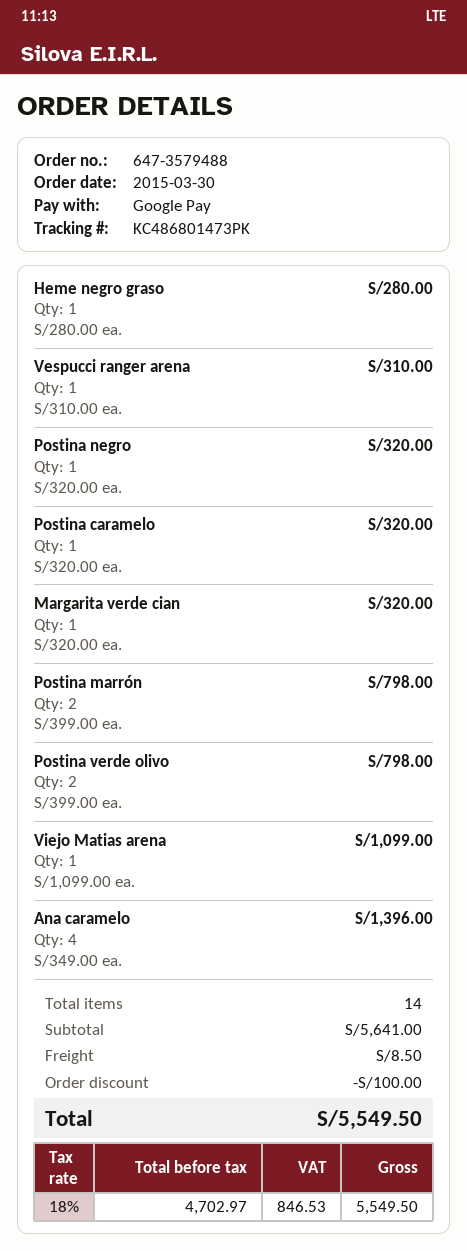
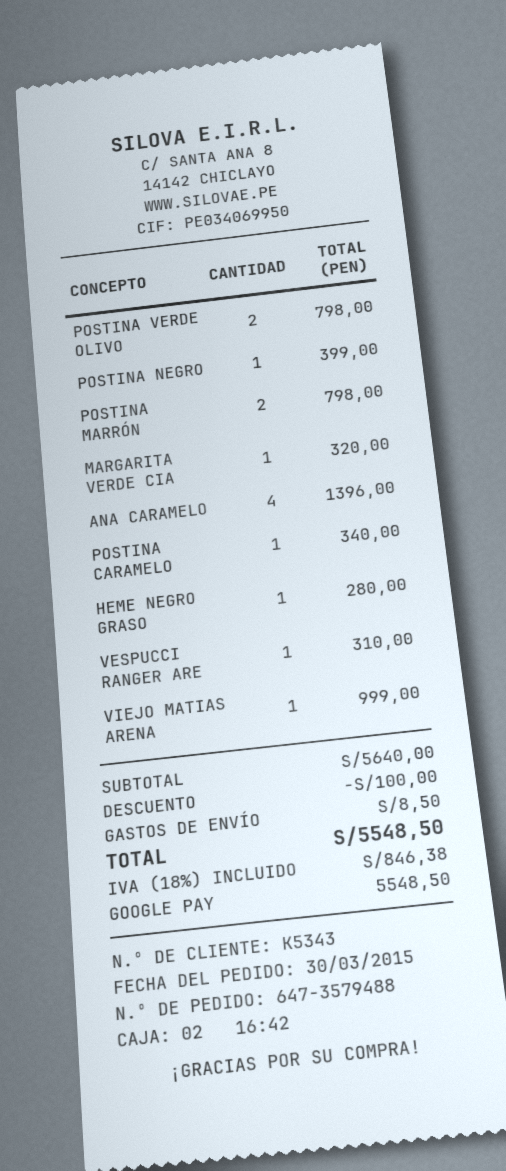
Postina negro: 1 for 320.00 -> 1 for 399.00
Postina caramelo: 1 for 320.00 -> 1 for 340.00
Viejo Matias arena: 1 for 1099.00 -> 1 for 999.00
subtotal: 5641.00 -> 5640.00
tax: 18% = 846.53 -> 18% = 846.38
total: 5549.50 -> 5548.50

